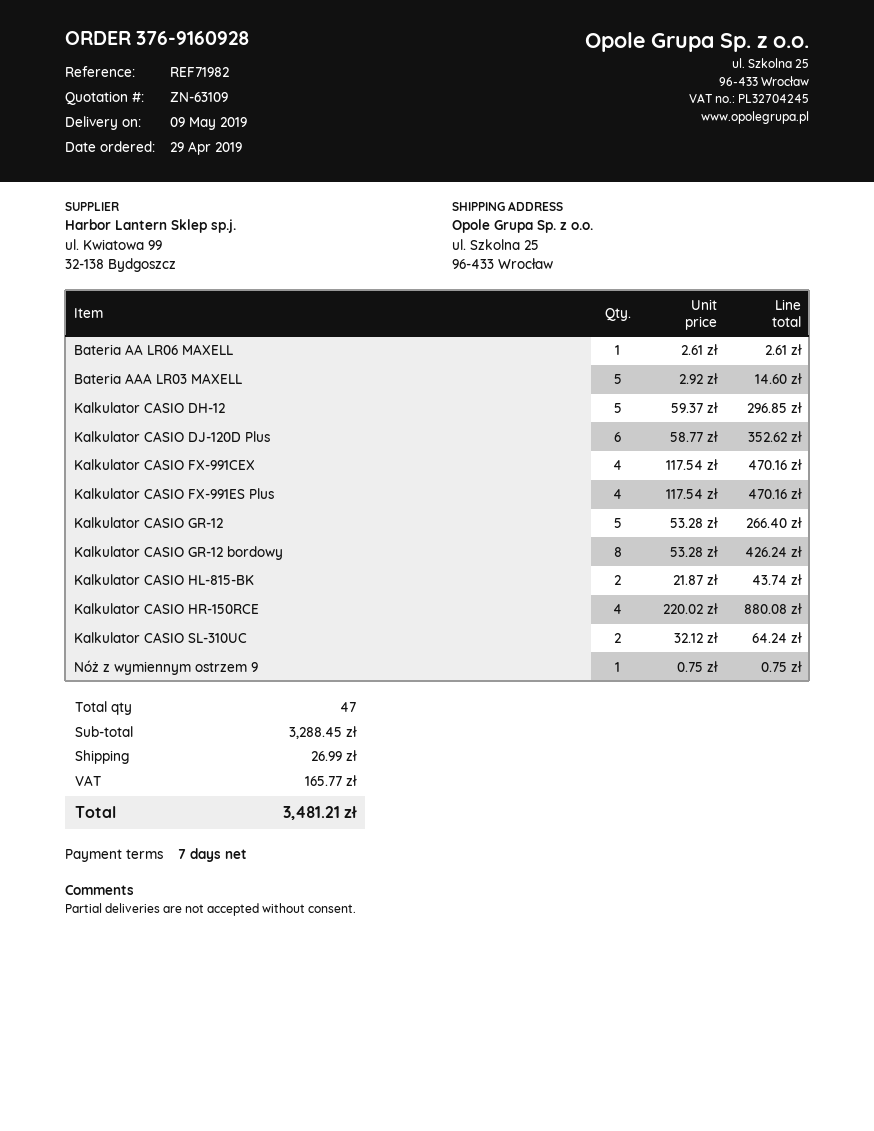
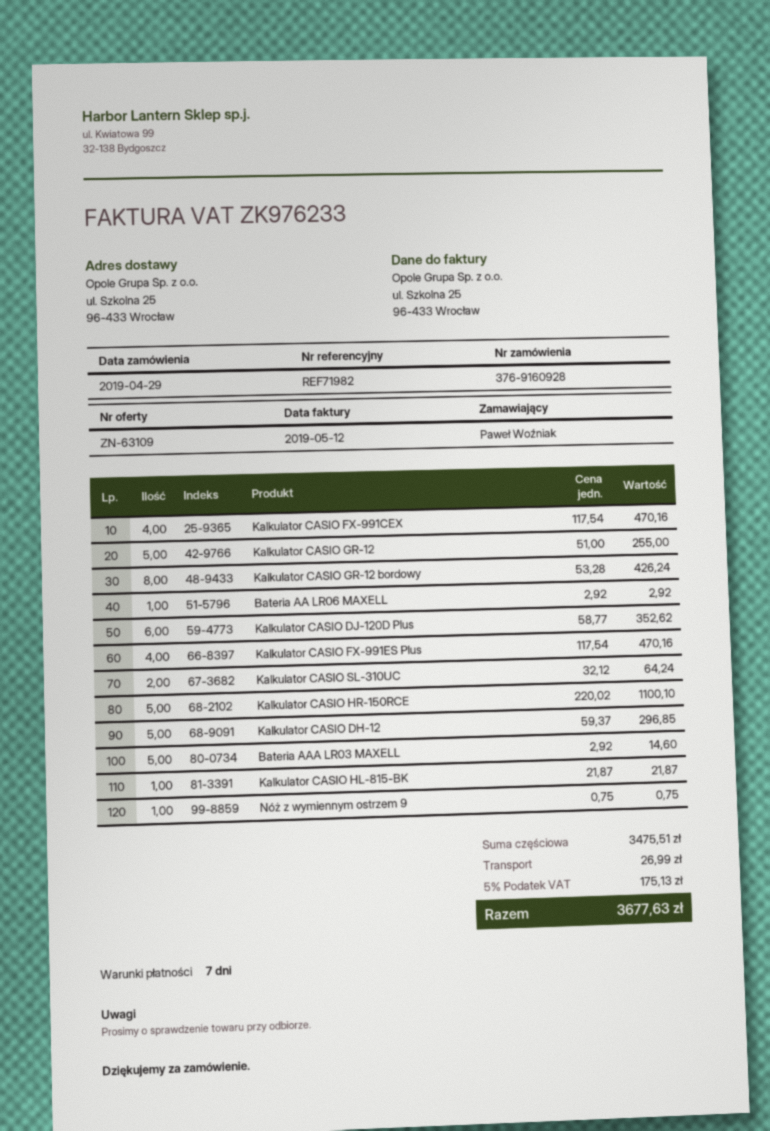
Bateria AA LR06 MAXELL: 1 x 2.61 = 2.61 -> 1 x 2.92 = 2.92
Kalkulator CASIO GR-12: 5 x 53.28 = 266.40 -> 5 x 51.00 = 255.00
Kalkulator CASIO HL-815-BK: 2 x 21.87 = 43.74 -> 1 x 21.87 = 21.87
Kalkulator CASIO HR-150RCE: 4 x 220.02 = 880.08 -> 5 x 220.02 = 1100.10
subtotal: 3288.45 -> 3475.51
tax: 165.77 -> 175.13
total: 3481.21 -> 3677.63

